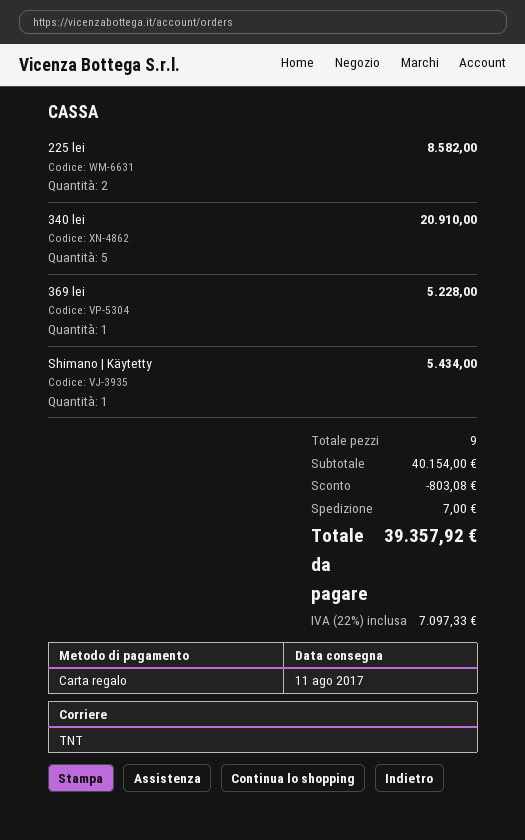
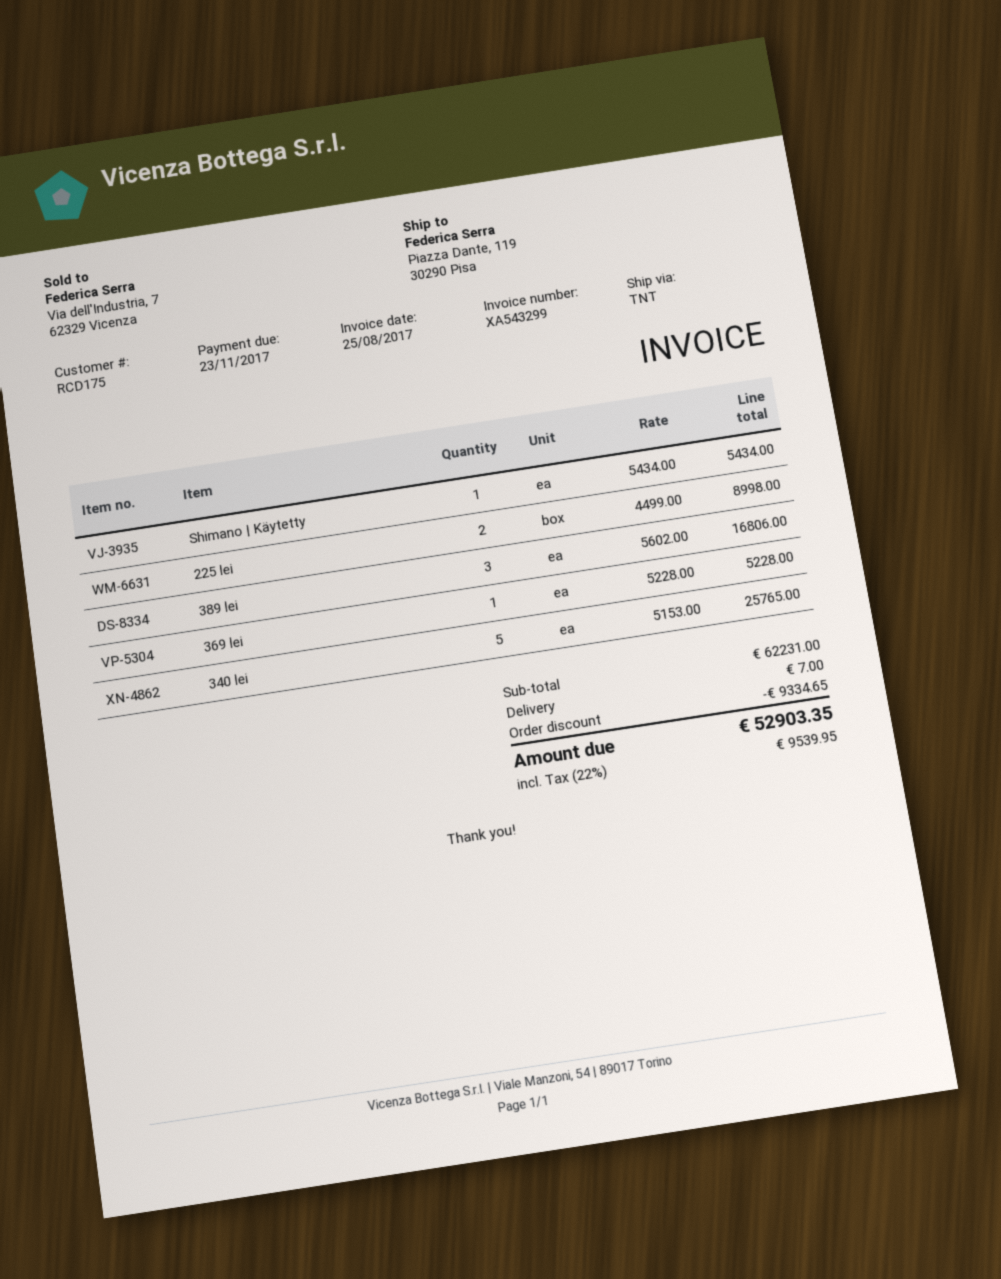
225 lei: 2 for 8582.00 -> 2 for 8998.00
340 lei: 5 for 20910.00 -> 5 for 25765.00
389 lei: none -> 3 for 16806.00
subtotal: 40154.00 -> 62231.00
discount: 803.08 -> 9334.65
tax: 22% = 7097.33 -> 22% = 9539.95
total: 39357.92 -> 52903.35

